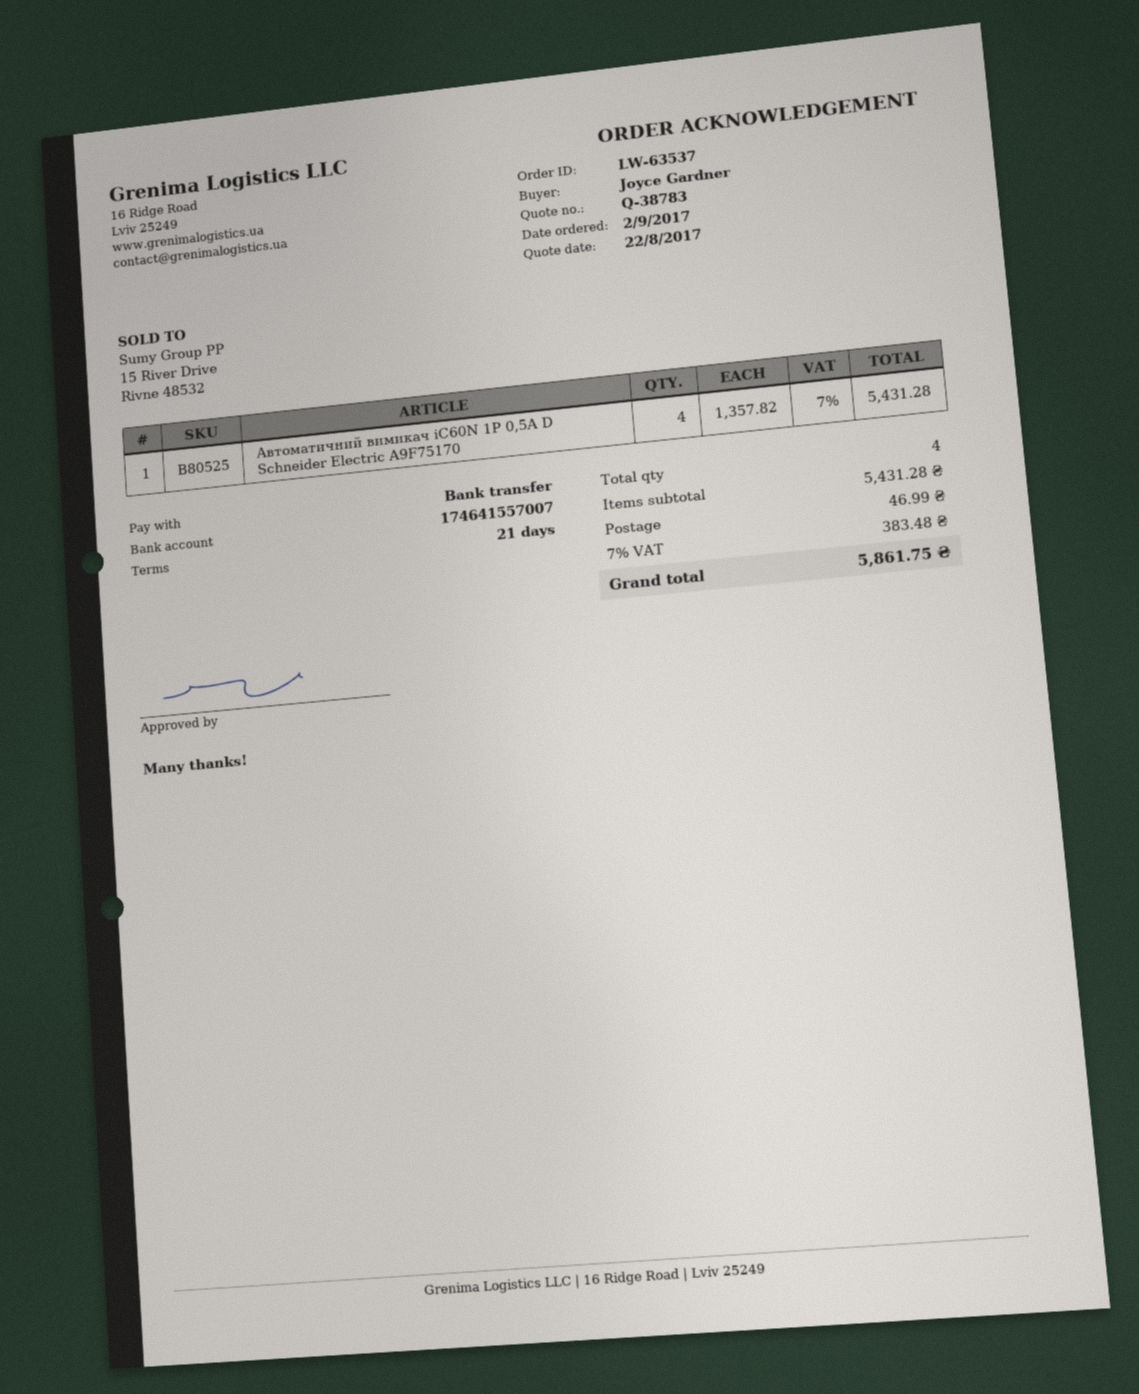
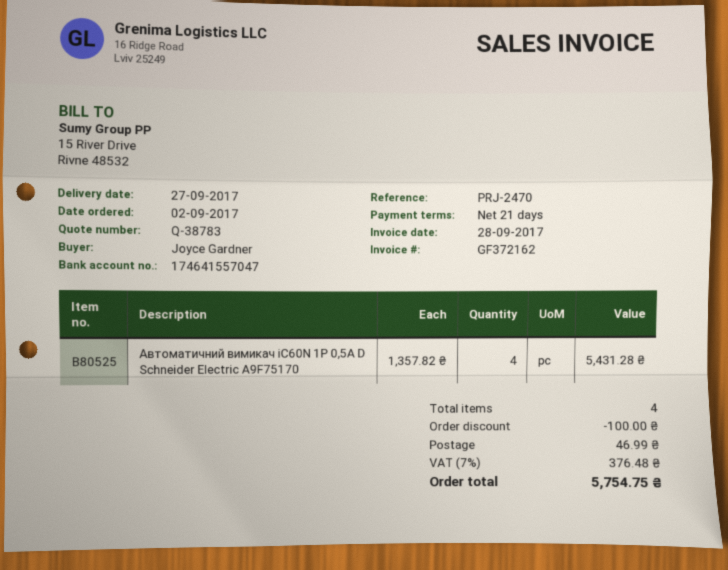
bank account: 174641557007 -> 174641557047
discount: none -> 100.00
tax: 7% = 383.48 -> 7% = 376.48
total: 5861.75 -> 5754.75

